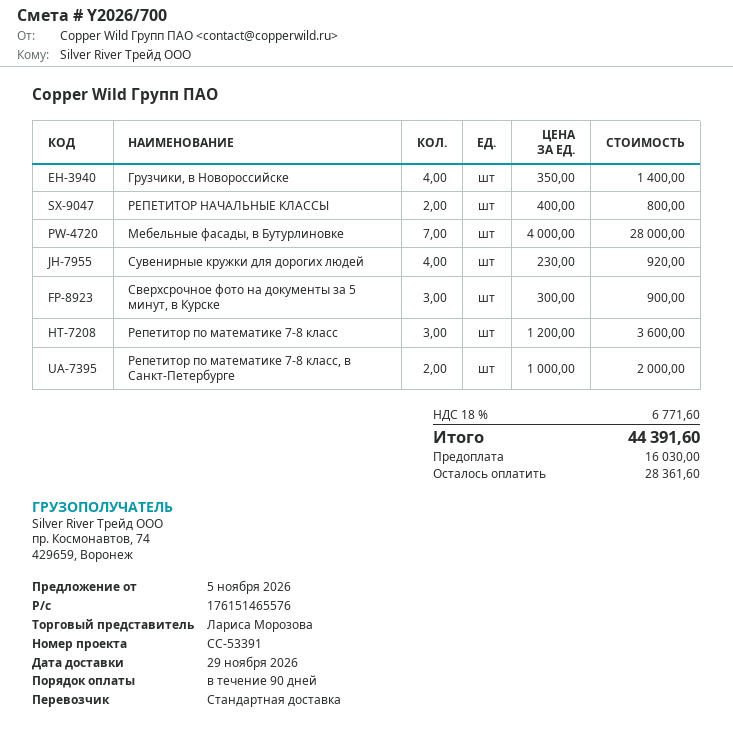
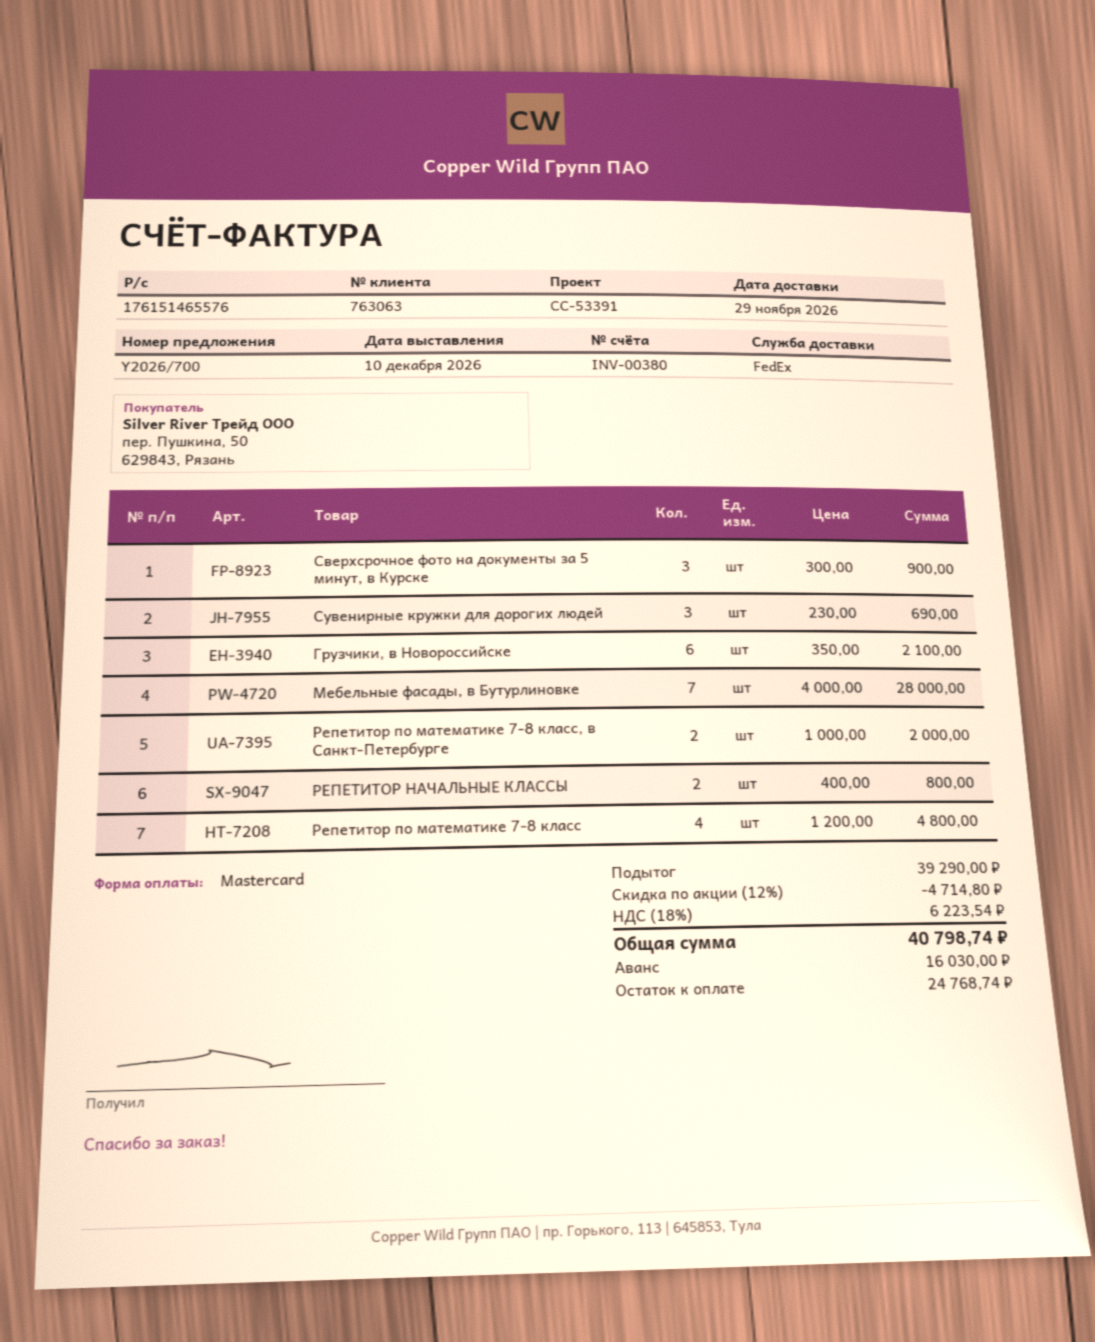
shipping method: standard -> FedEx
Грузчики, в Новороссийске: 4 x 350.00 = 1400.00 -> 6 x 350.00 = 2100.00
Сувенирные кружки для дорогих людей: 4 x 230.00 = 920.00 -> 3 x 230.00 = 690.00
Репетитор по математике 7-8 класс: 3 x 1200.00 = 3600.00 -> 4 x 1200.00 = 4800.00
discount: none -> 12% = 4714.80
tax: 18% = 6771.60 -> 18% = 6223.54
total: 44391.60 -> 40798.74
balance: 28361.60 -> 24768.74

